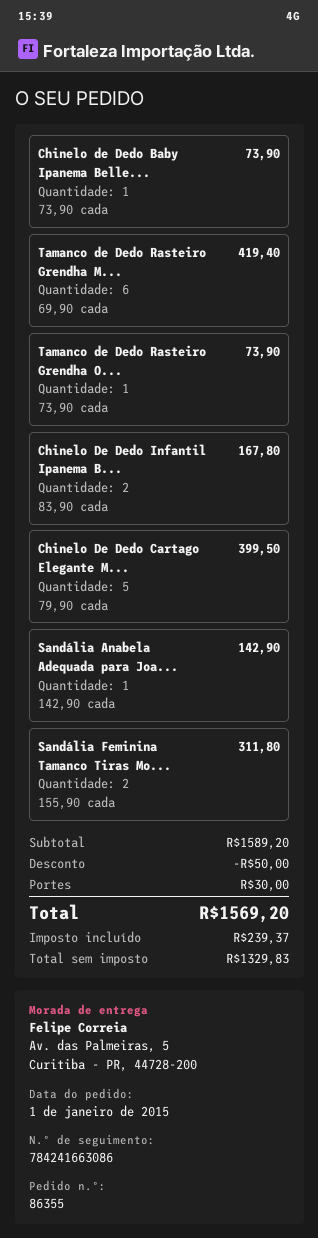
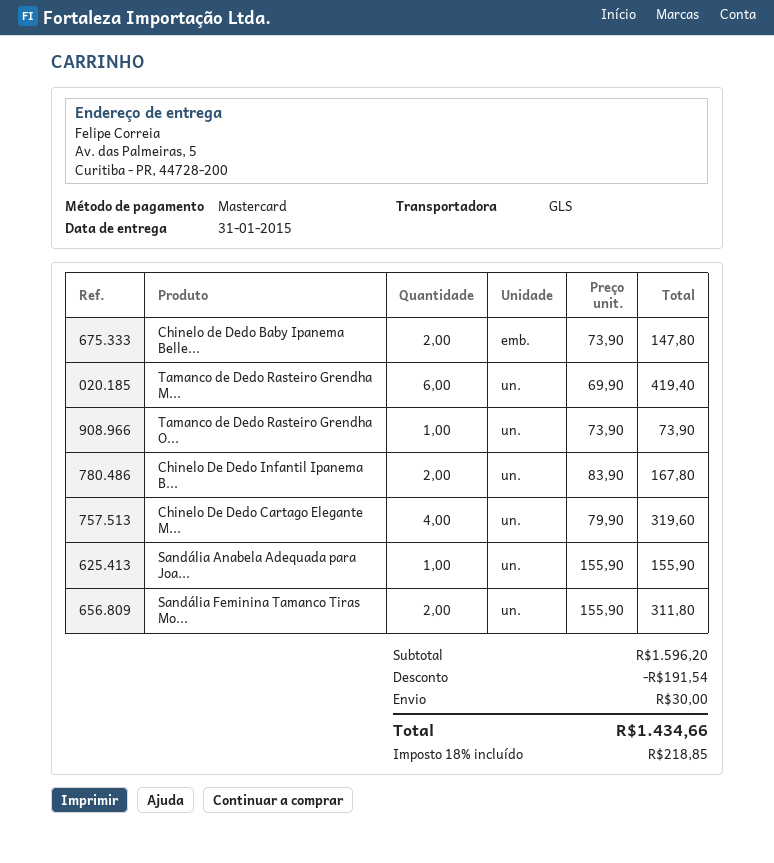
Chinelo de Dedo Baby Ipanema Belle...: 1 x 73.90 = 73.90 -> 2 x 73.90 = 147.80
Chinelo De Dedo Cartago Elegante M...: 5 x 79.90 = 399.50 -> 4 x 79.90 = 319.60
Sandália Anabela Adequada para Joa...: 1 x 142.90 = 142.90 -> 1 x 155.90 = 155.90
subtotal: 1589.20 -> 1596.20
discount: 50.00 -> 191.54
tax: 239.37 -> 218.85
total: 1569.20 -> 1434.66

